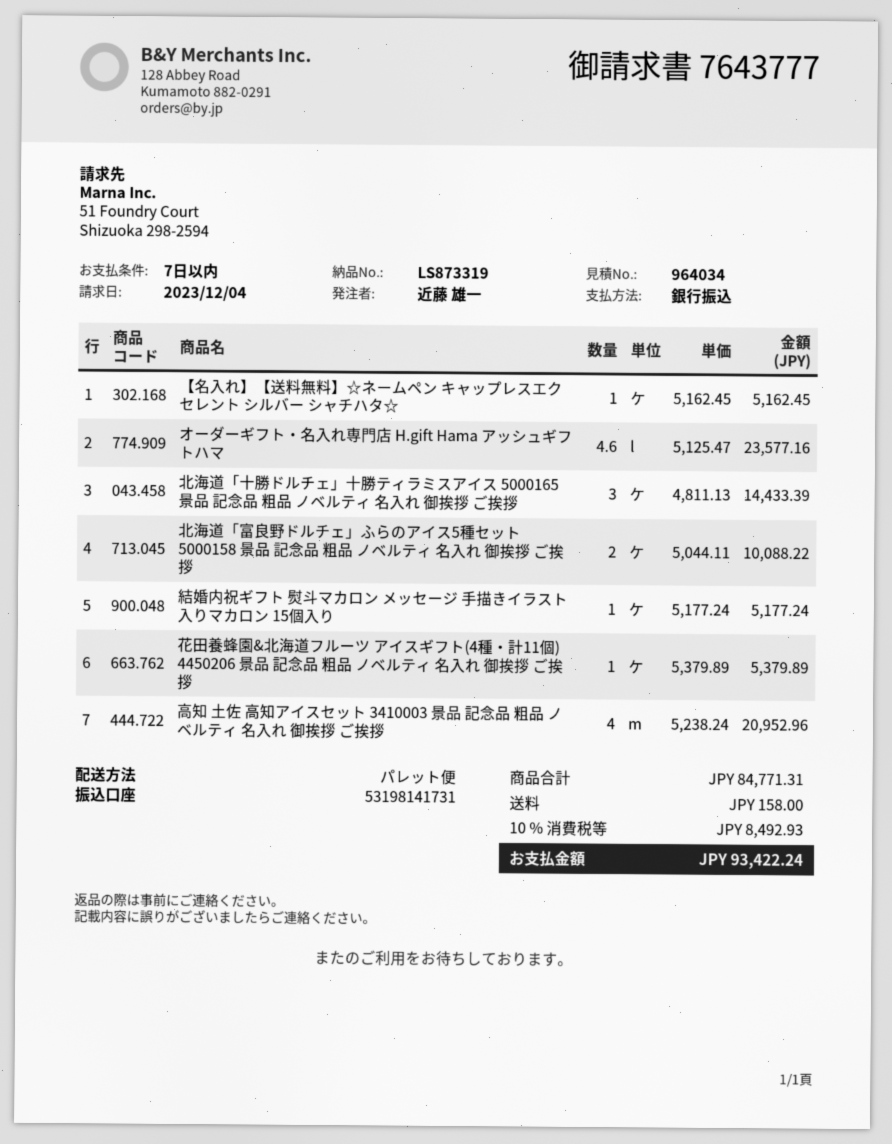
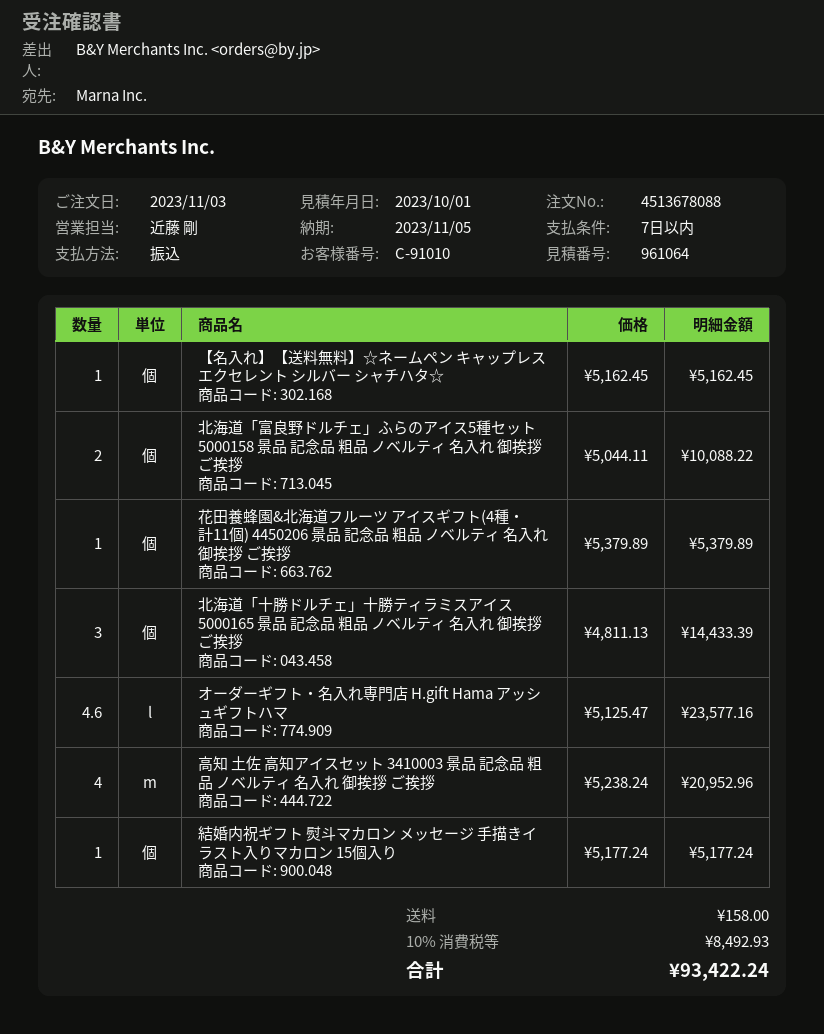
quote number: 964034 -> 961064

